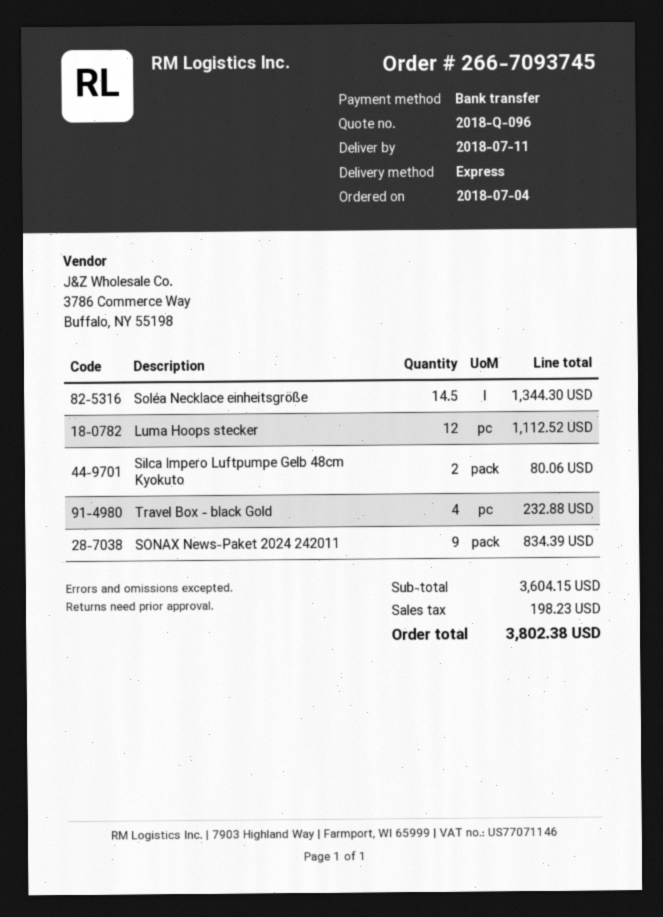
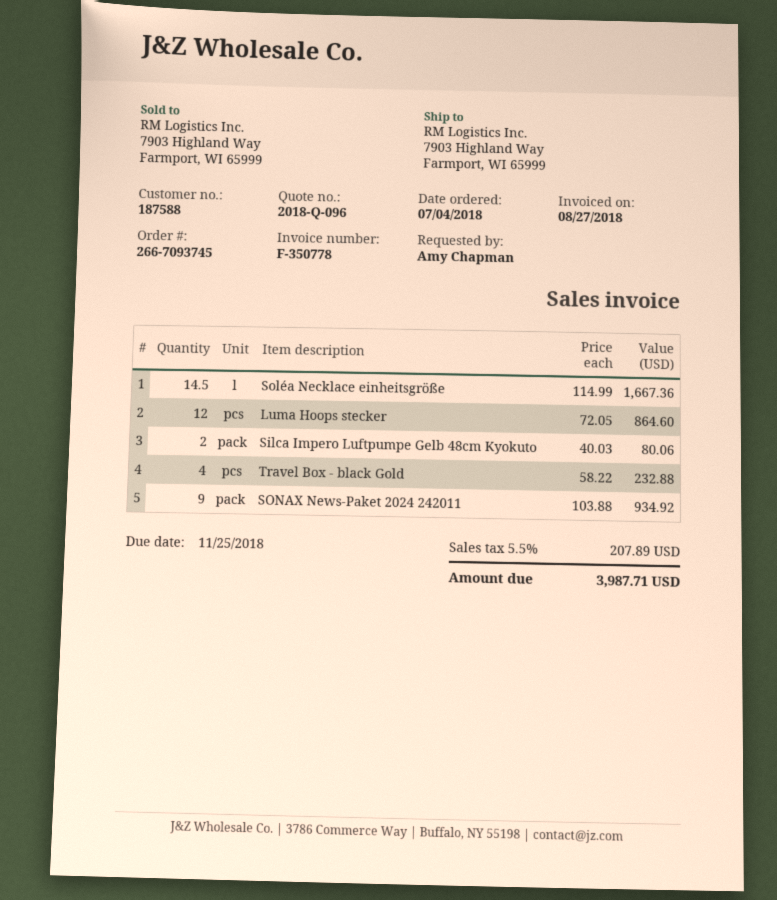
Soléa Necklace einheitsgröße: 14.5 for 1344.30 -> 14.5 for 1667.36
Luma Hoops stecker: 12 for 1112.52 -> 12 for 864.60
SONAX News-Paket 2024 242011: 9 for 834.39 -> 9 for 934.92
tax: 198.23 -> 207.89
total: 3802.38 -> 3987.71

